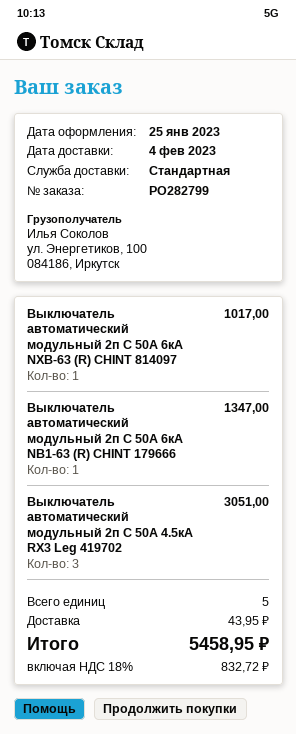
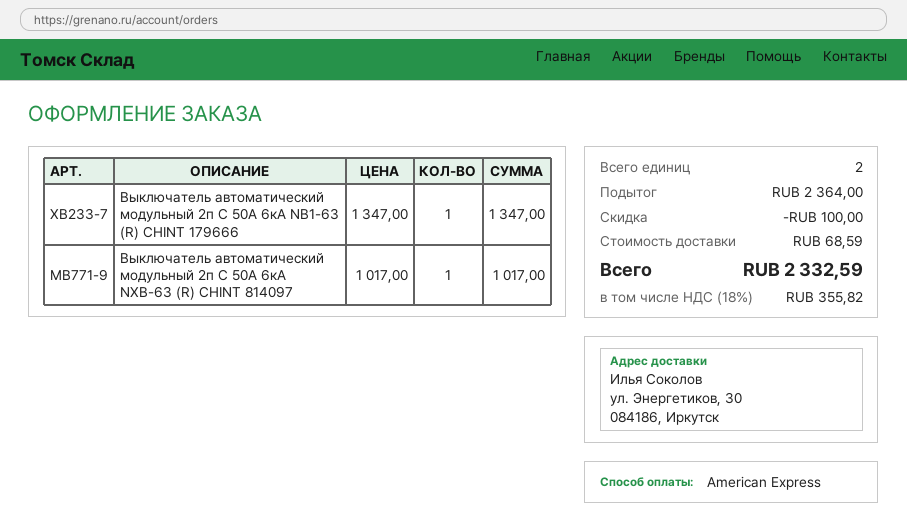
ship to: ул. Энергетиков, 100, 084186, Иркутск -> ул. Энергетиков, 30, 084186, Иркутск
Выключатель автоматический модульный 2п C 50А 4.5кА RX3 Leg 419702: 3 for 3051.00 -> none
total quantity: 5 -> 2
discount: none -> 100.00
shipping: 43.95 -> 68.59
tax: 18% = 832.72 -> 18% = 355.82
total: 5458.95 -> 2332.59

